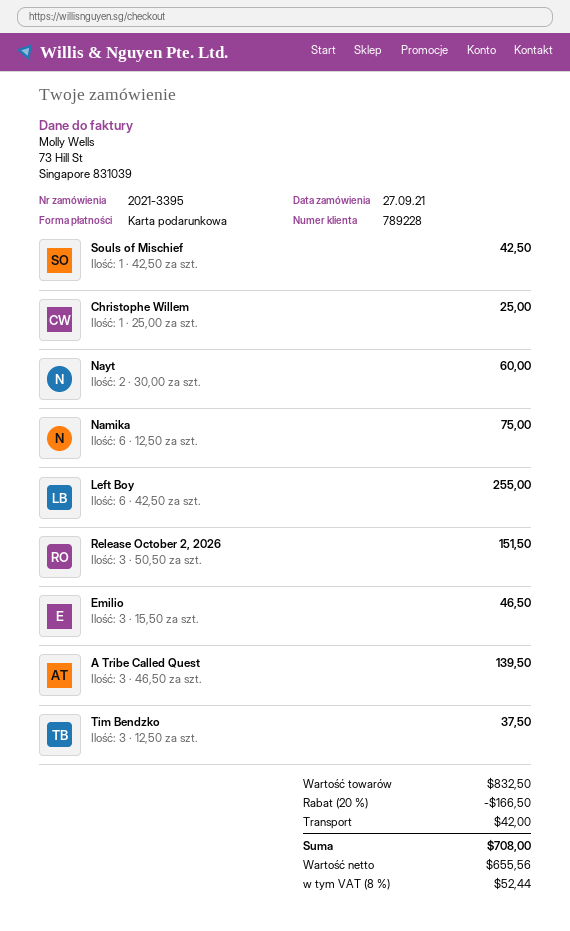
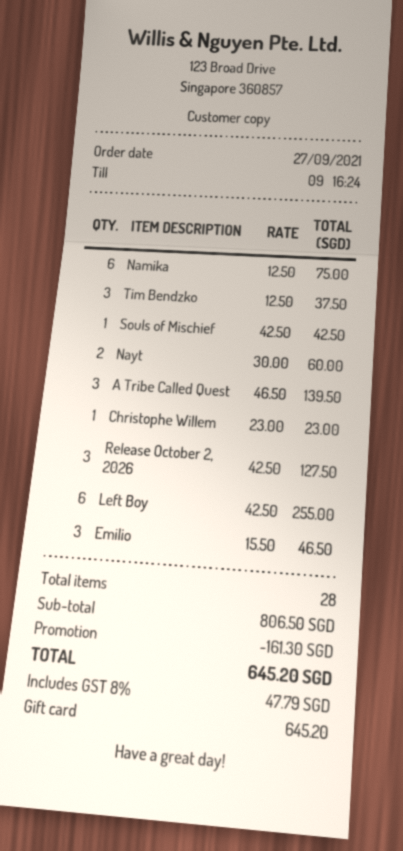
Christophe Willem: 1 x 25.00 = 25.00 -> 1 x 23.00 = 23.00
Release October 2, 2026: 3 x 50.50 = 151.50 -> 3 x 42.50 = 127.50
subtotal: 832.50 -> 806.50
discount: 166.50 -> 161.30
shipping: 42.00 -> none
tax: 8% = 52.44 -> 8% = 47.79
total: 708.00 -> 645.20

